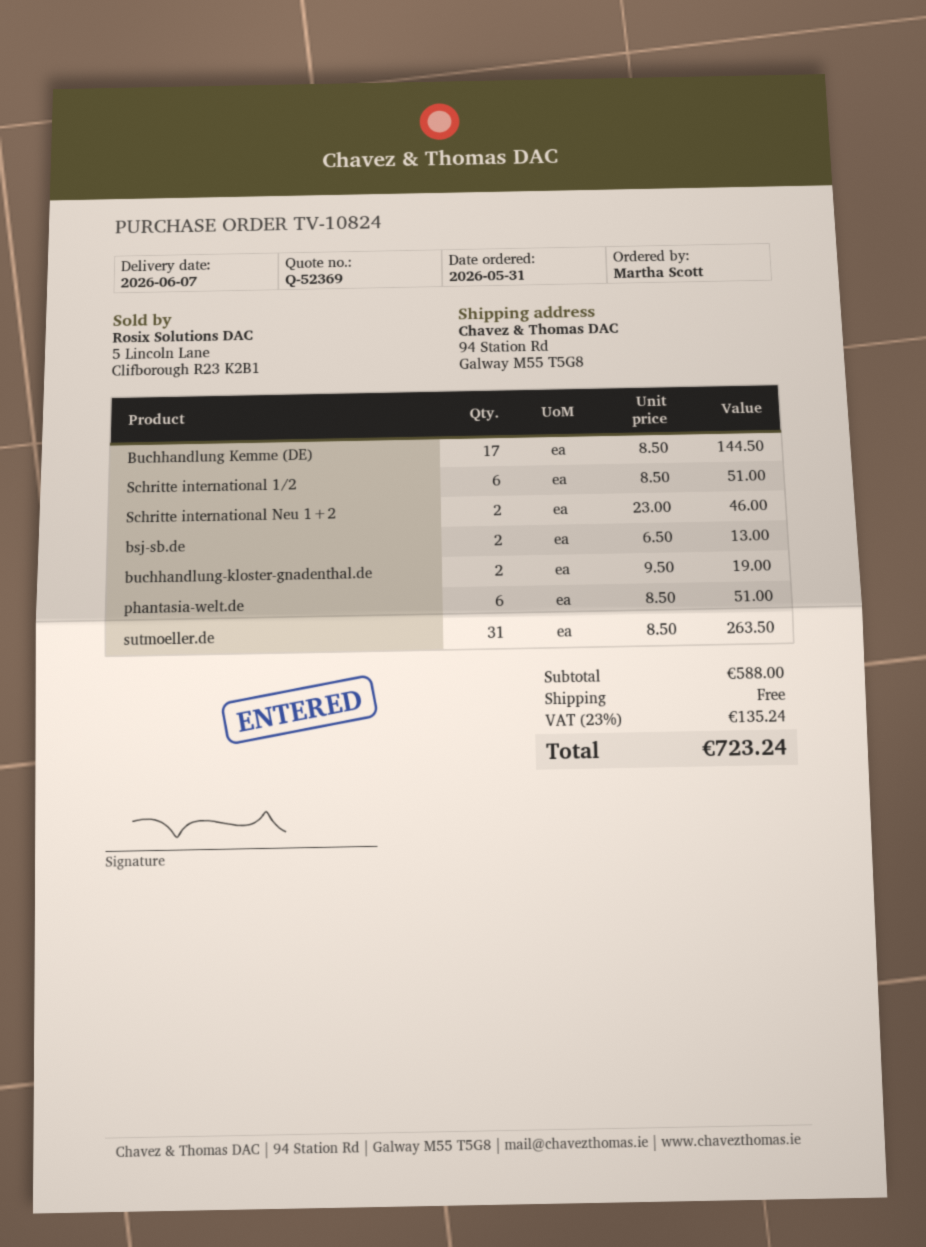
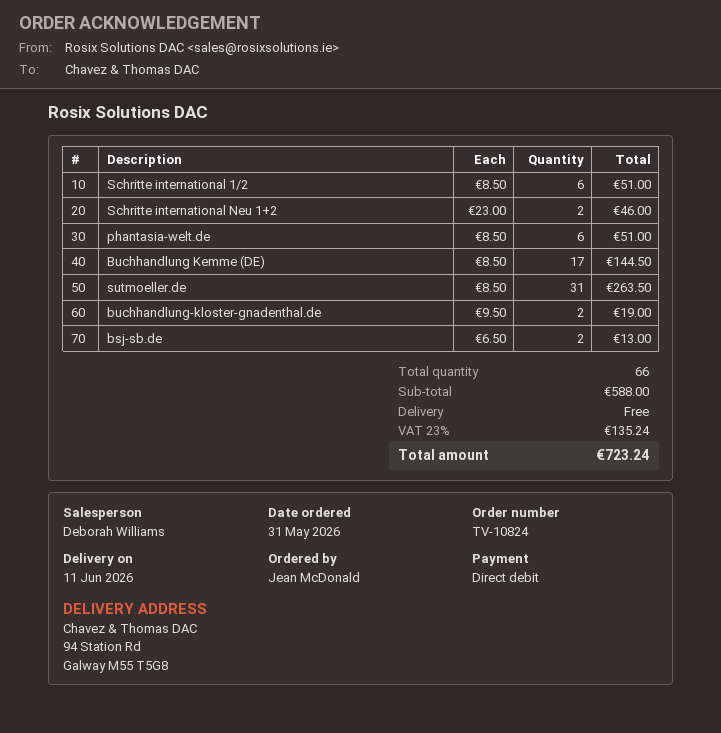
delivery date: 2026-06-07 -> 2026-06-11
ordered by: Martha Scott -> Jean McDonald

